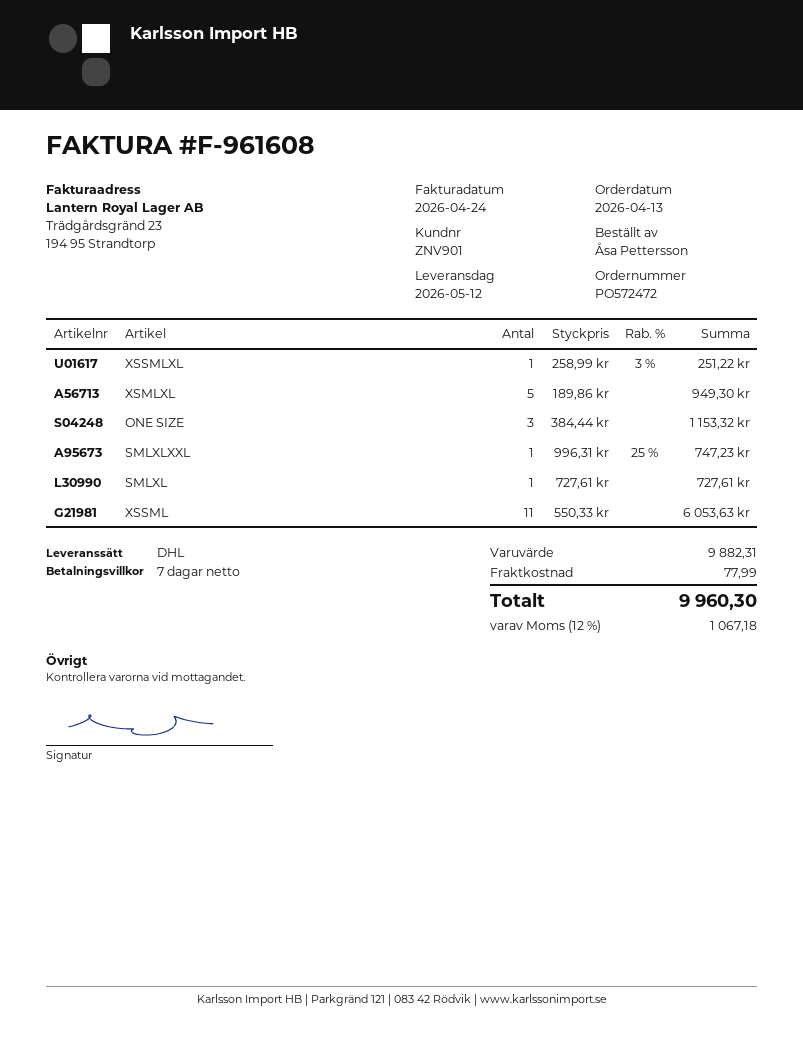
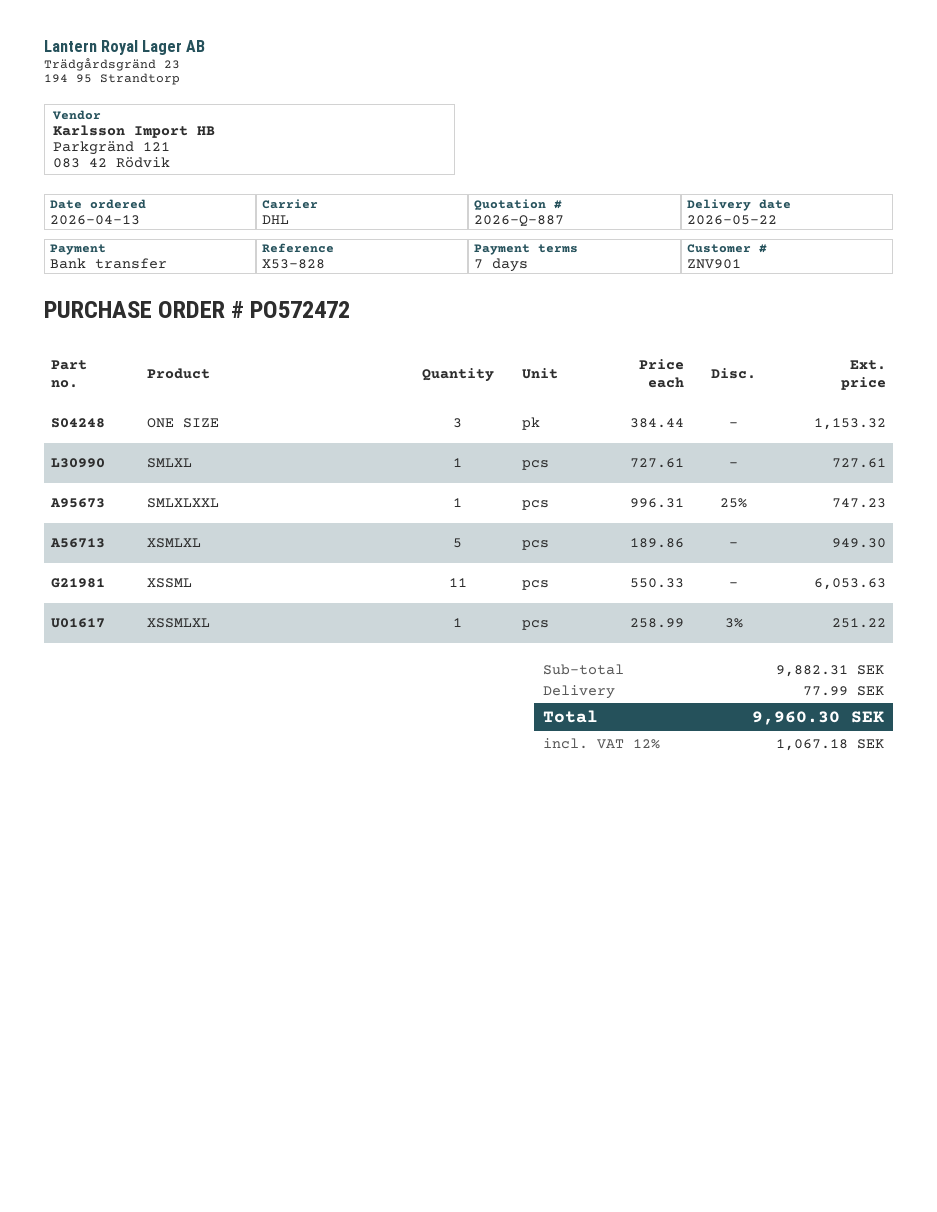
delivery date: 2026-05-12 -> 2026-05-22

